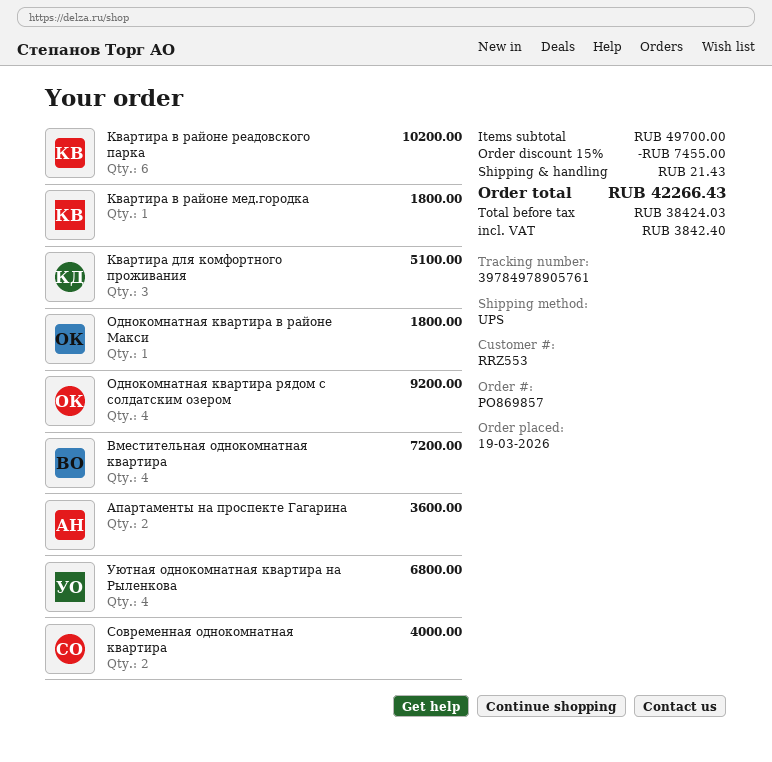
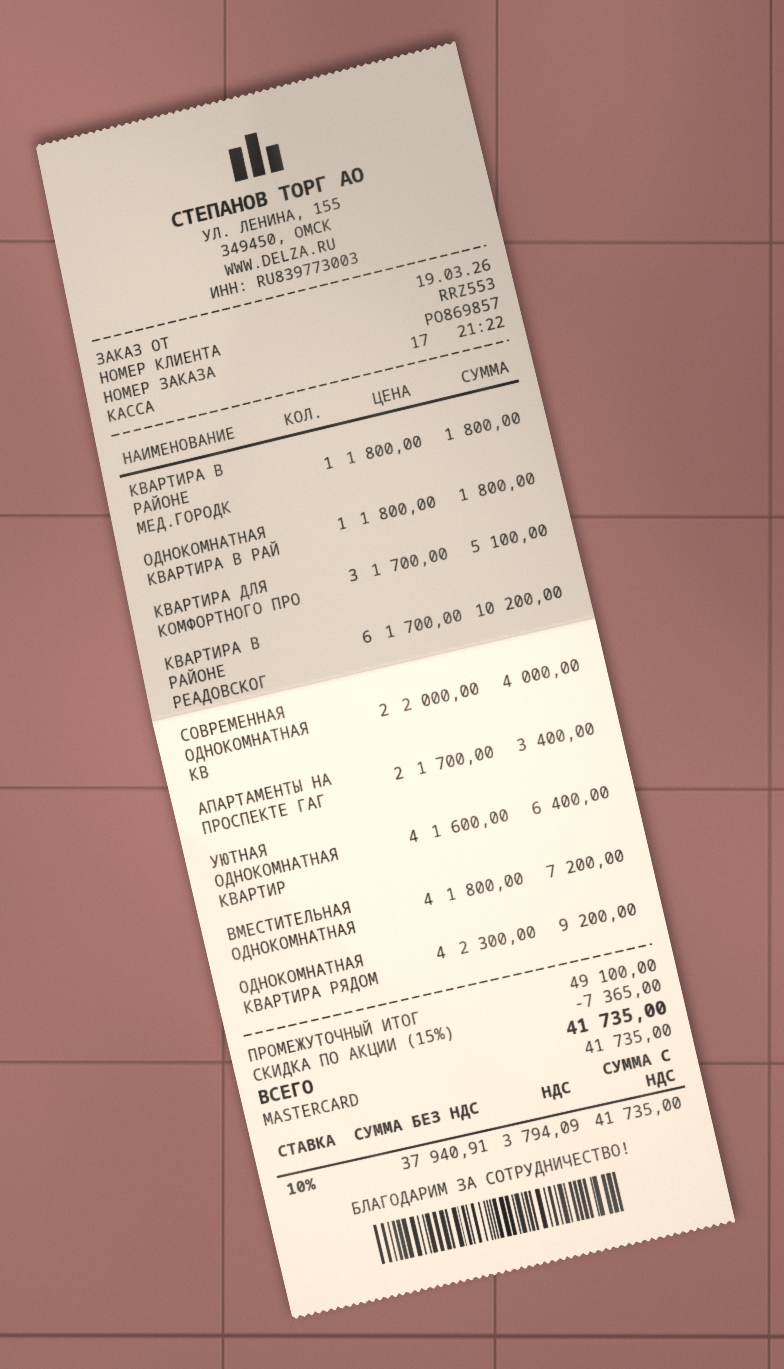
Апартаменты на проспекте Гагарина: 2 for 3600.00 -> 2 for 3400.00
Уютная однокомнатная квартира на Рыленкова: 4 for 6800.00 -> 4 for 6400.00
subtotal: 49700.00 -> 49100.00
discount: 15% = 7455.00 -> 15% = 7365.00
shipping: 21.43 -> none
net: 38424.03 -> 37940.91
tax: 3842.40 -> 3794.09
total: 42266.43 -> 41735.00

